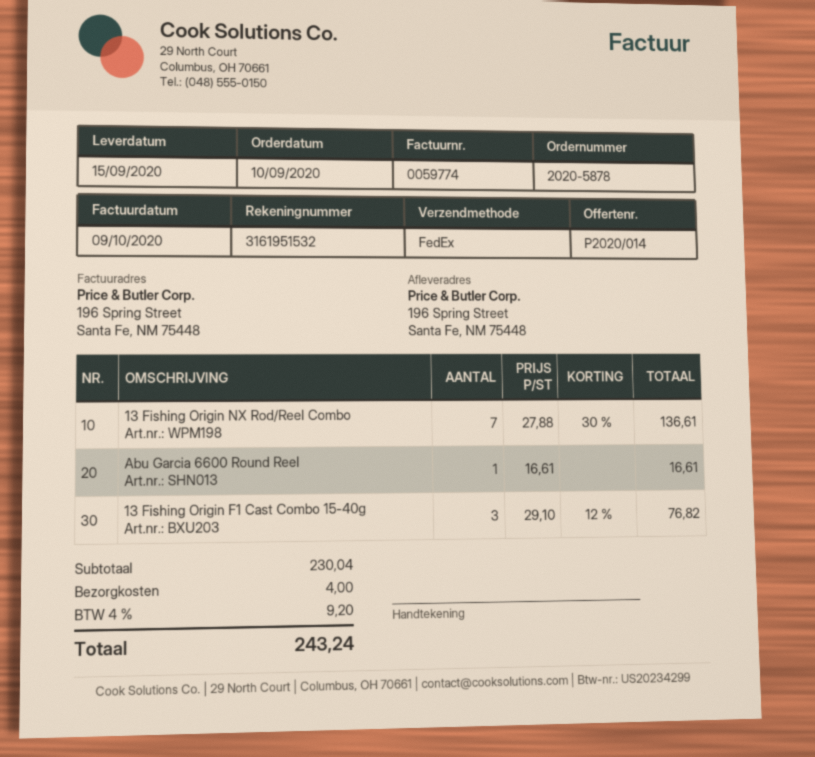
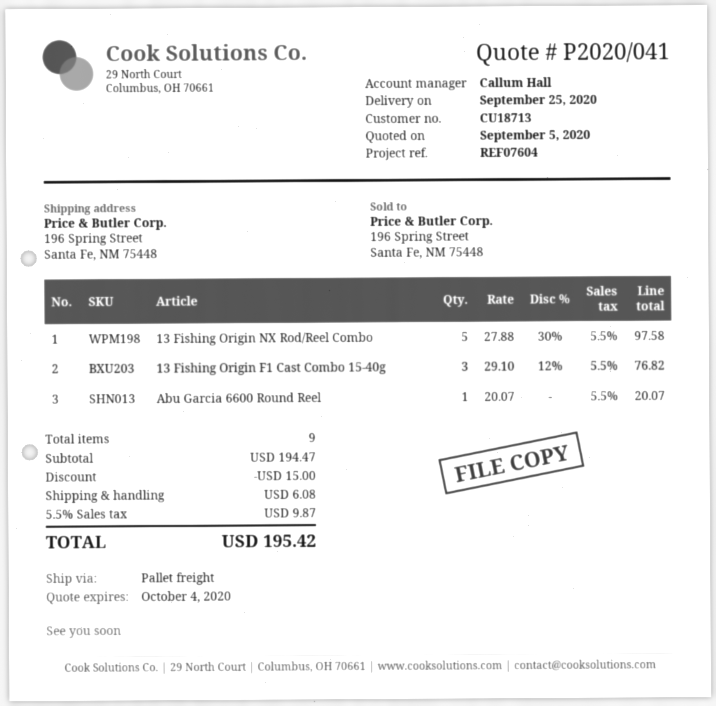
quote number: P2020/014 -> P2020/041
delivery date: 2020-09-15 -> 2020-09-25
shipping method: FedEx -> pallet freight
13 Fishing Origin NX Rod/Reel Combo: 7 x 27.88 - 30% = 136.61 -> 5 x 27.88 - 30% = 97.58
Abu Garcia 6600 Round Reel: 1 x 16.61 = 16.61 -> 1 x 20.07 = 20.07
subtotal: 230.04 -> 194.47
discount: none -> 15.00
shipping: 4.00 -> 6.08
tax: 4% = 9.20 -> 5.5% = 9.87
total: 243.24 -> 195.42

